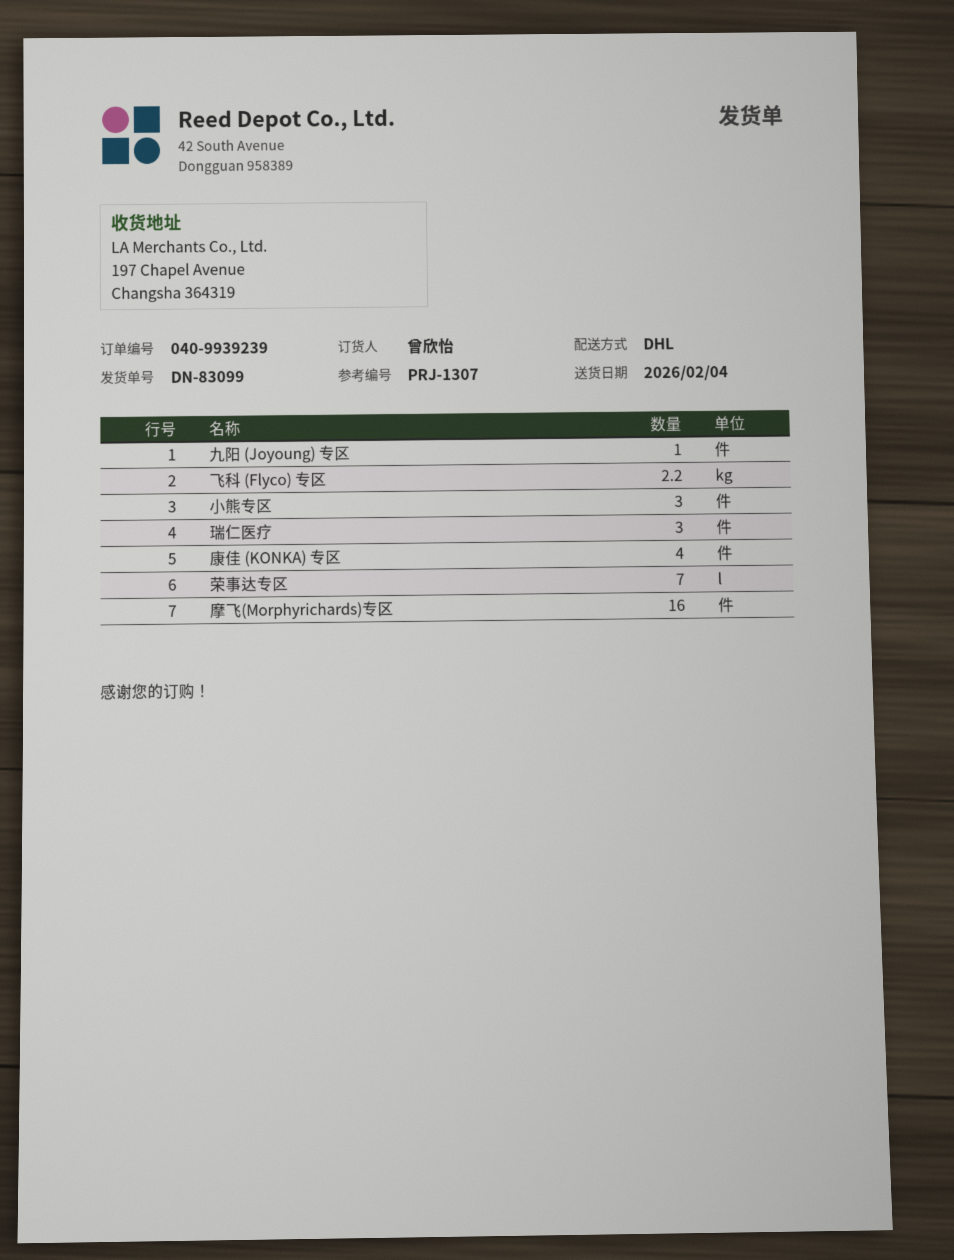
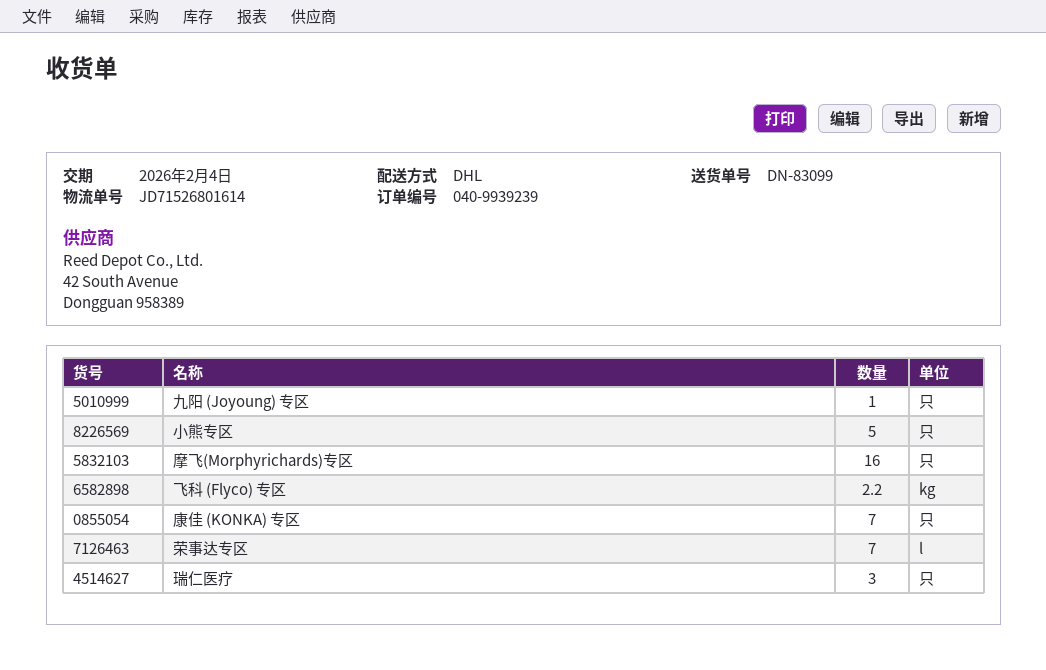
小熊专区: 3 -> 5
康佳 (KONKA) 专区: 4 -> 7

